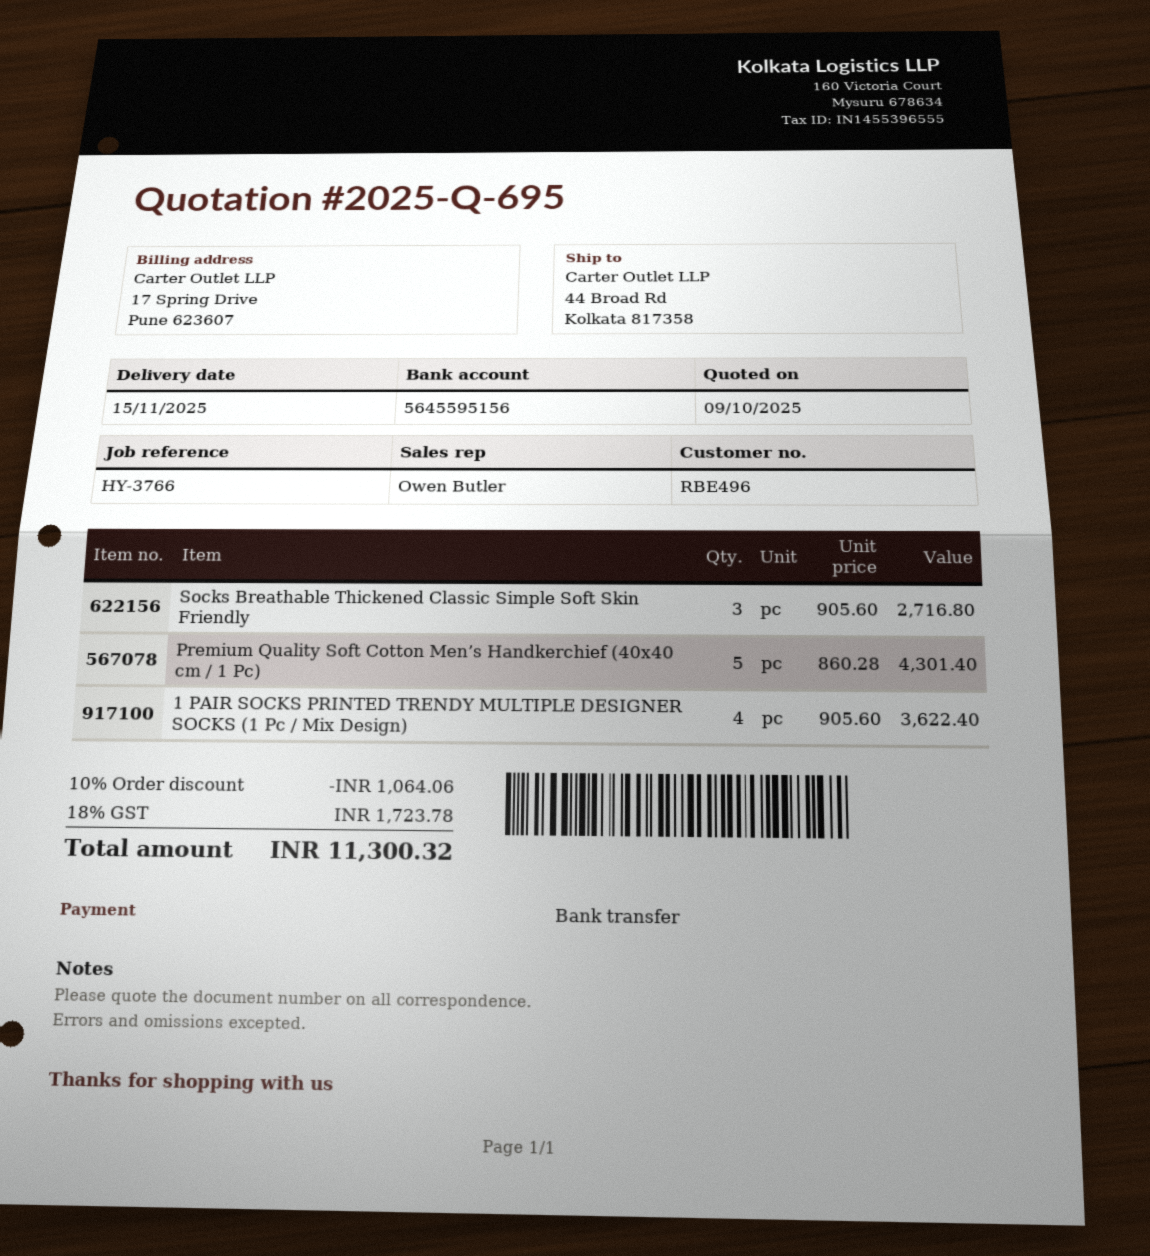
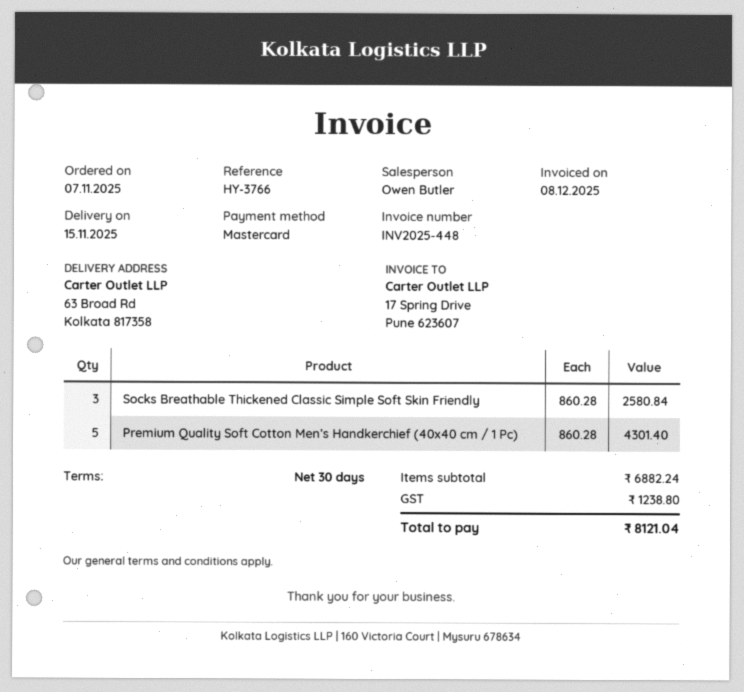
payment method: bank transfer -> Mastercard
ship to: 44 Broad Rd, Kolkata 817358 -> 63 Broad Rd, Kolkata 817358
Socks Breathable Thickened Classic Simple Soft Skin Friendly: 3 x 905.60 = 2716.80 -> 3 x 860.28 = 2580.84
1 PAIR SOCKS PRINTED TRENDY MULTIPLE DESIGNER SOCKS (1 Pc / Mix Design): 4 x 905.60 = 3622.40 -> none
discount: 10% = 1064.06 -> none
tax: 1723.78 -> 1238.80
total: 11300.32 -> 8121.04

